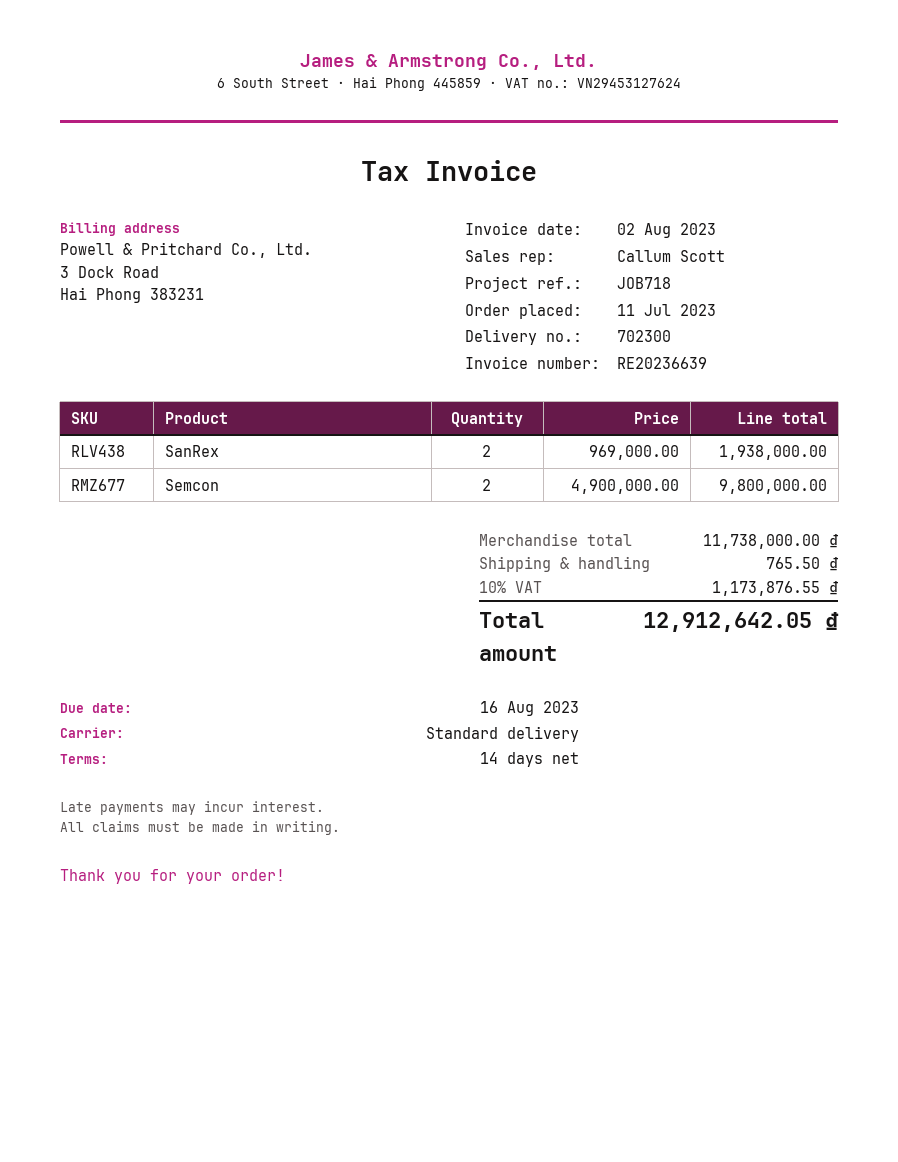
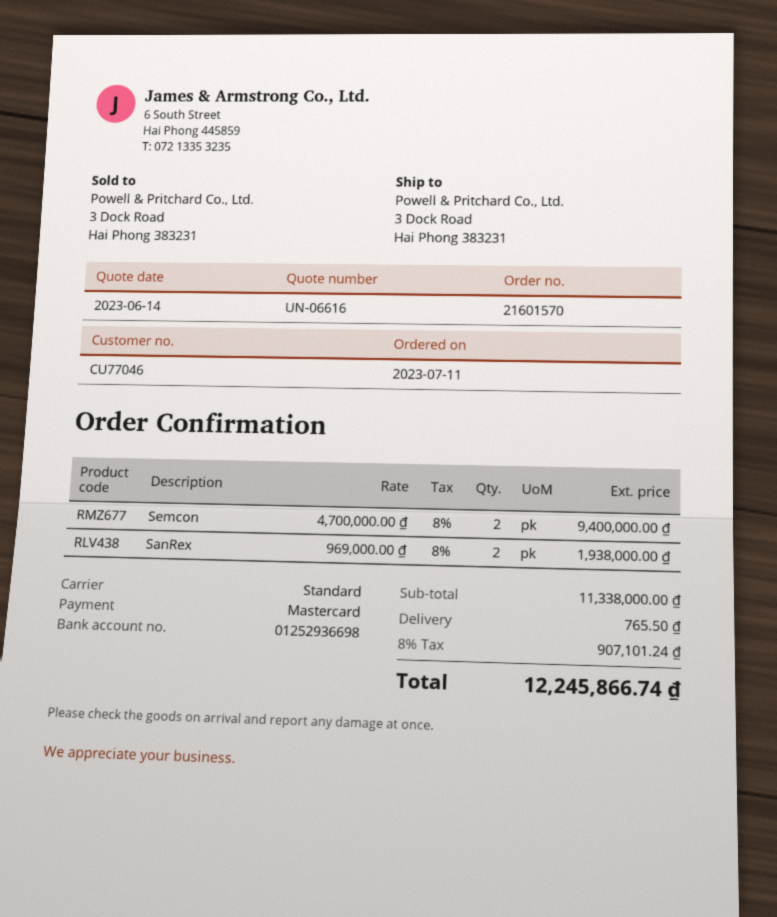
Semcon: 2 x 4900000.00 = 9800000.00 -> 2 x 4700000.00 = 9400000.00
subtotal: 11738000.00 -> 11338000.00
tax: 10% = 1173876.55 -> 8% = 907101.24
total: 12912642.05 -> 12245866.74

